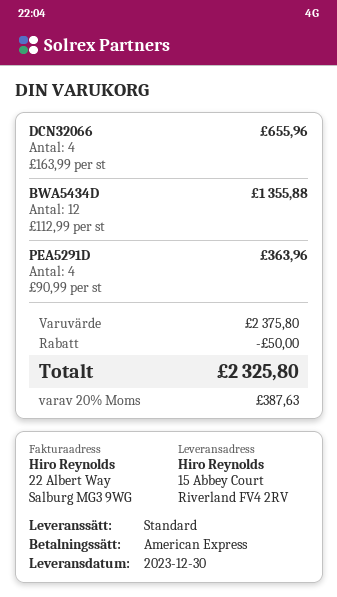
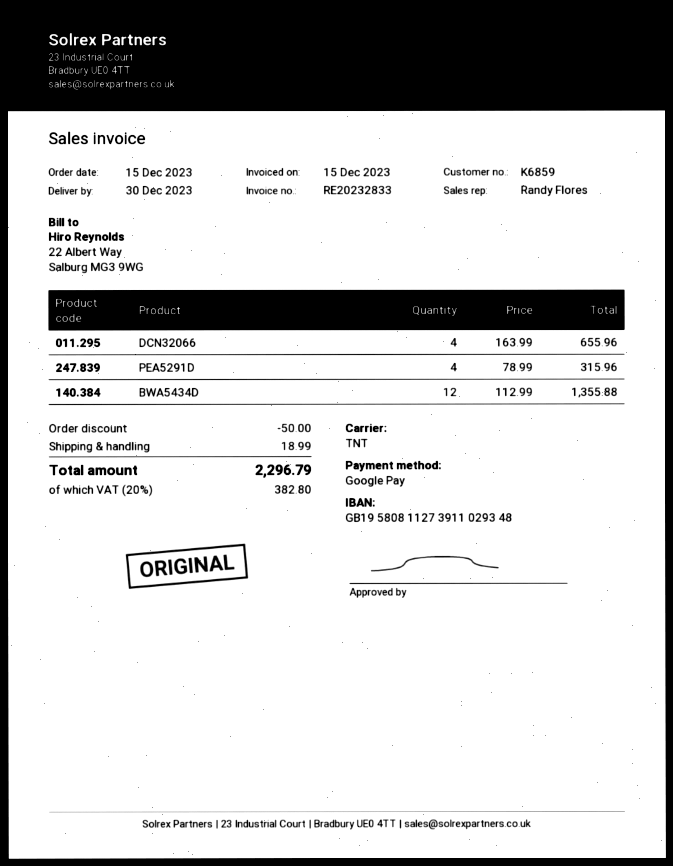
payment method: American Express -> Google Pay
shipping method: standard -> TNT
PEA5291D: 4 x 90.99 = 363.96 -> 4 x 78.99 = 315.96
shipping: none -> 18.99
tax: 20% = 387.63 -> 20% = 382.80
total: 2325.80 -> 2296.79

